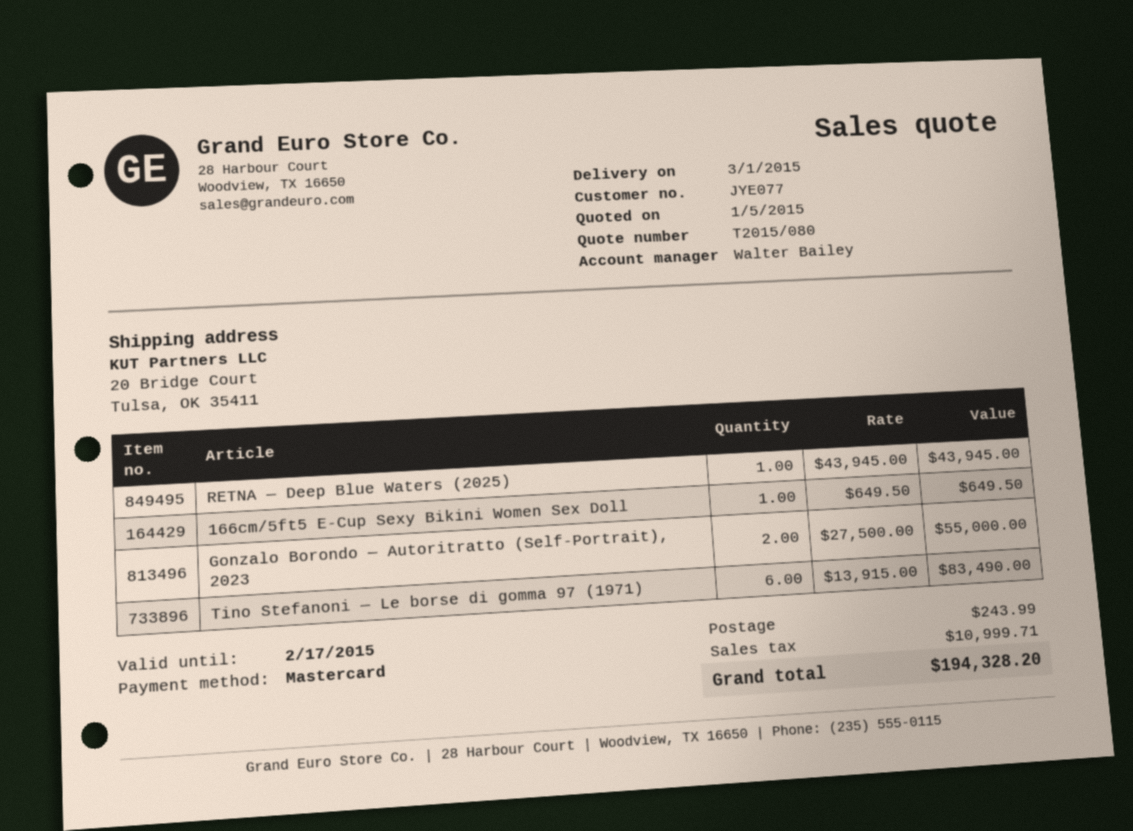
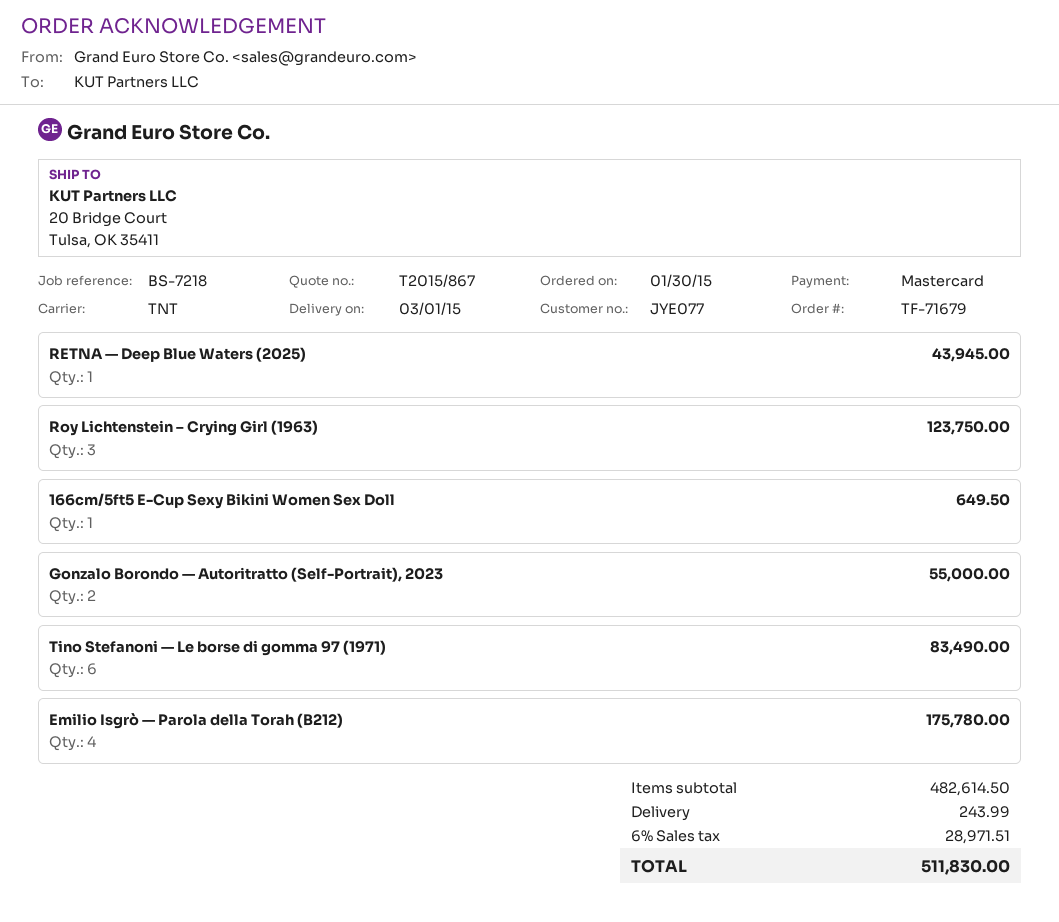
quote number: T2015/080 -> T2015/867
Roy Lichtenstein – Crying Girl (1963): none -> 3 for 123750.00
Emilio Isgrò — Parola della Torah (B212): none -> 4 for 175780.00
tax: 10999.71 -> 28971.51
total: 194328.20 -> 511830.00

